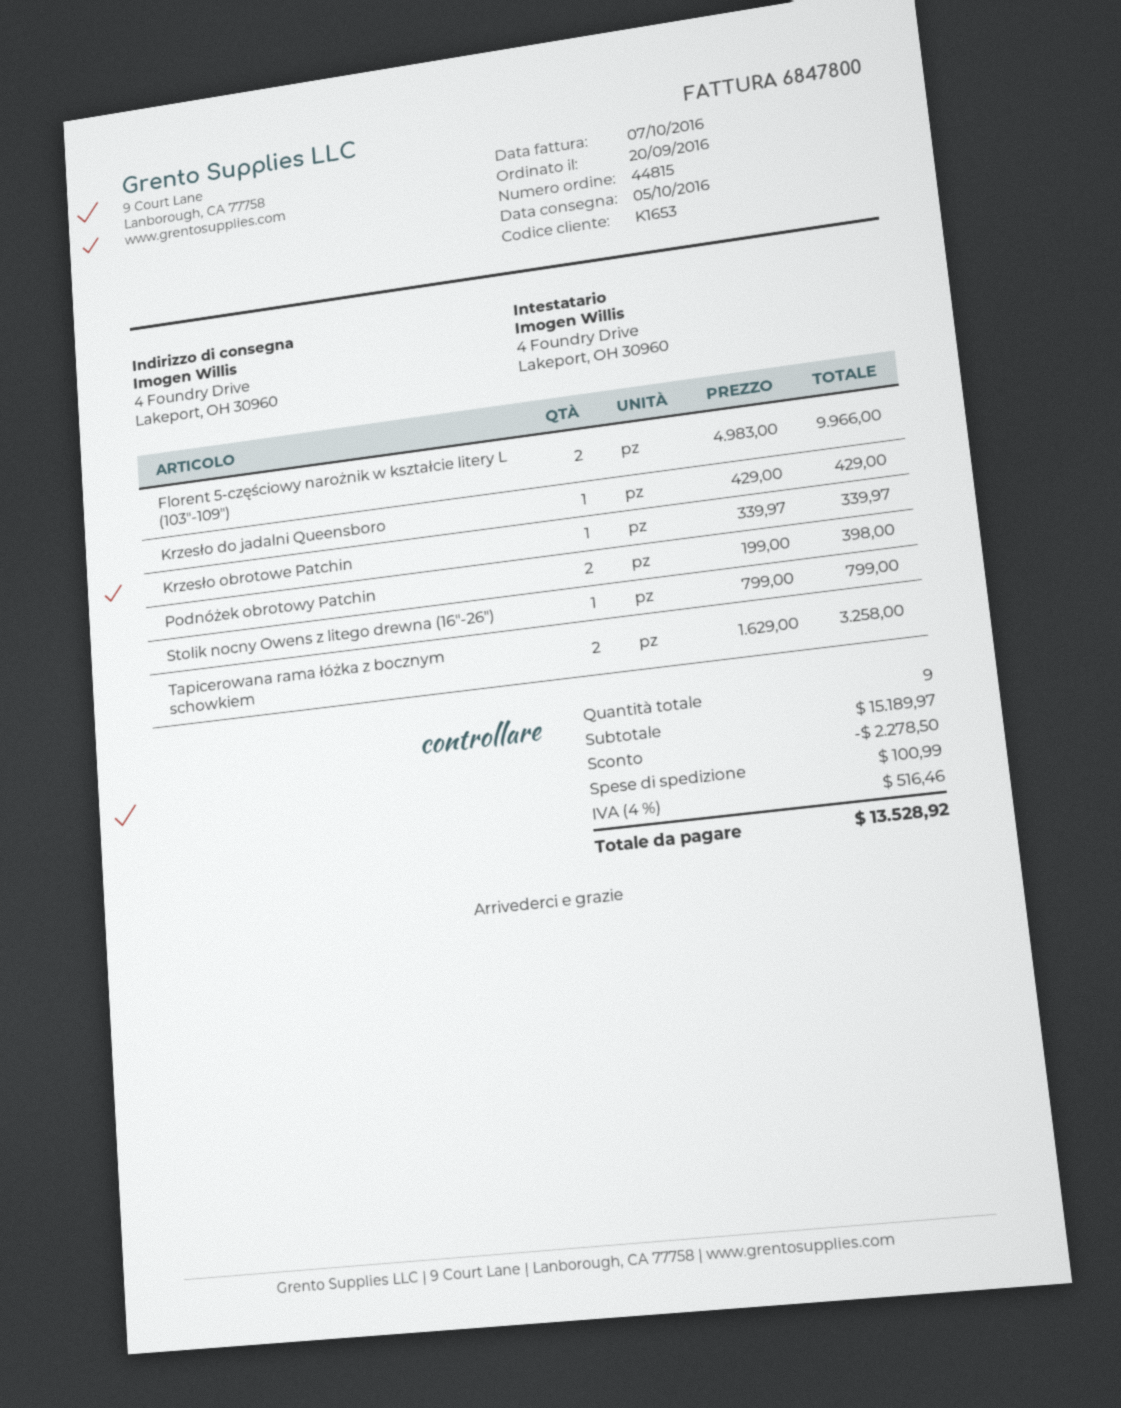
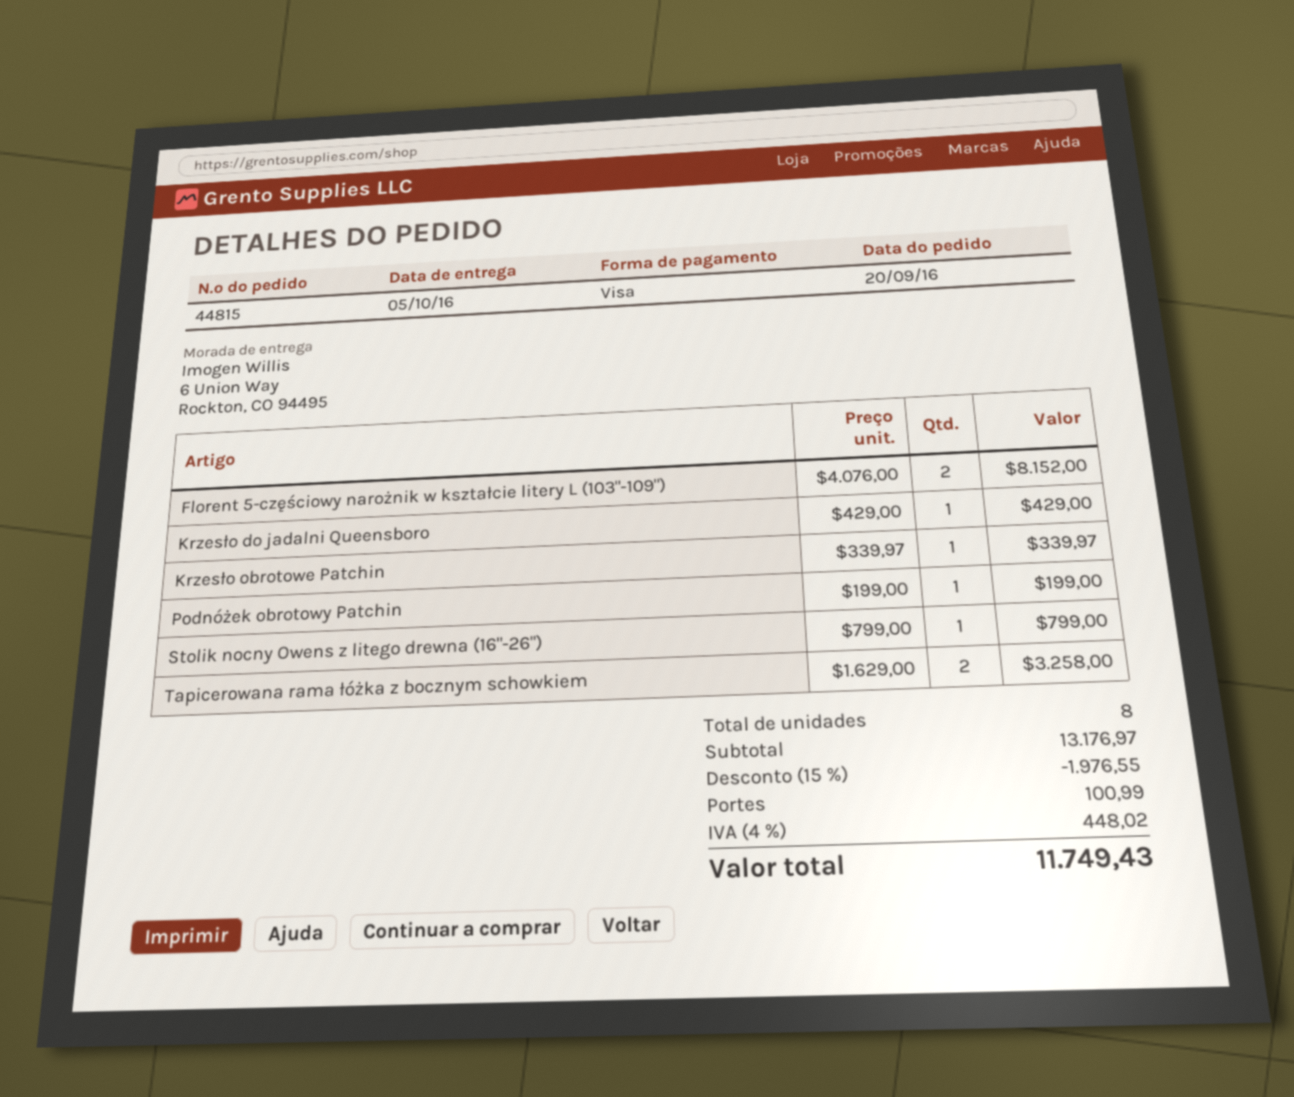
ship to: 4 Foundry Drive, Lakeport, OH 30960 -> 6 Union Way, Rockton, CO 94495
Florent 5-częściowy narożnik w kształcie litery L (103"-109"): 2 x 4983.00 = 9966.00 -> 2 x 4076.00 = 8152.00
Podnóżek obrotowy Patchin: 2 x 199.00 = 398.00 -> 1 x 199.00 = 199.00
total quantity: 9 -> 8
subtotal: 15189.97 -> 13176.97
discount: 2278.50 -> 1976.55
tax: 4% = 516.46 -> 4% = 448.02
total: 13528.92 -> 11749.43

